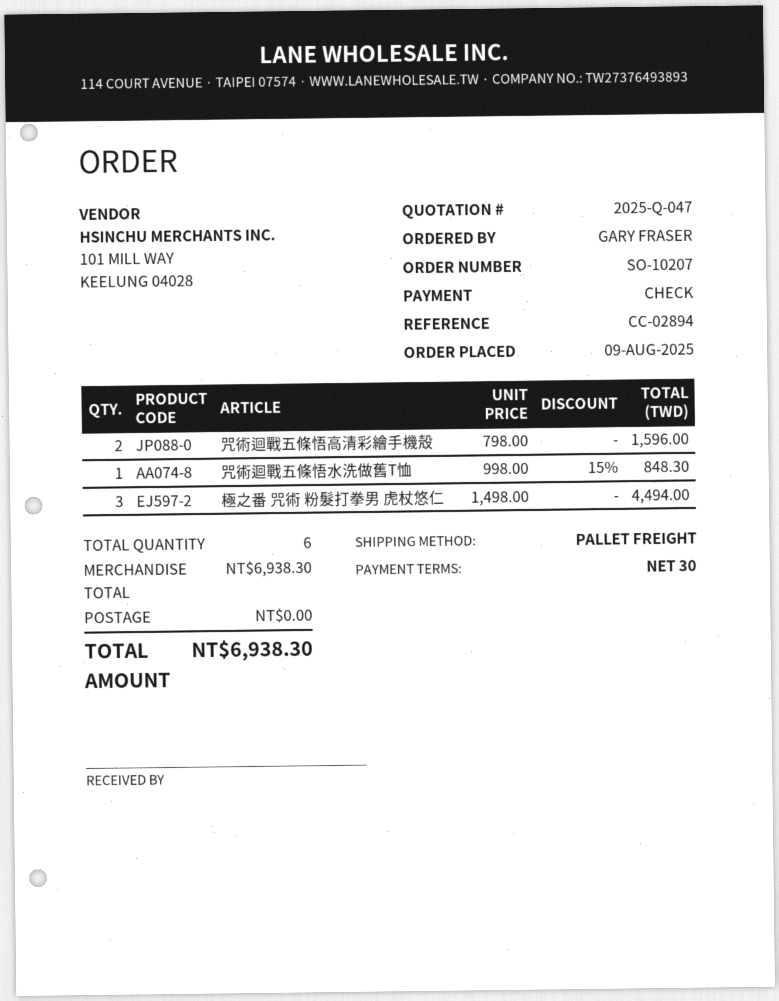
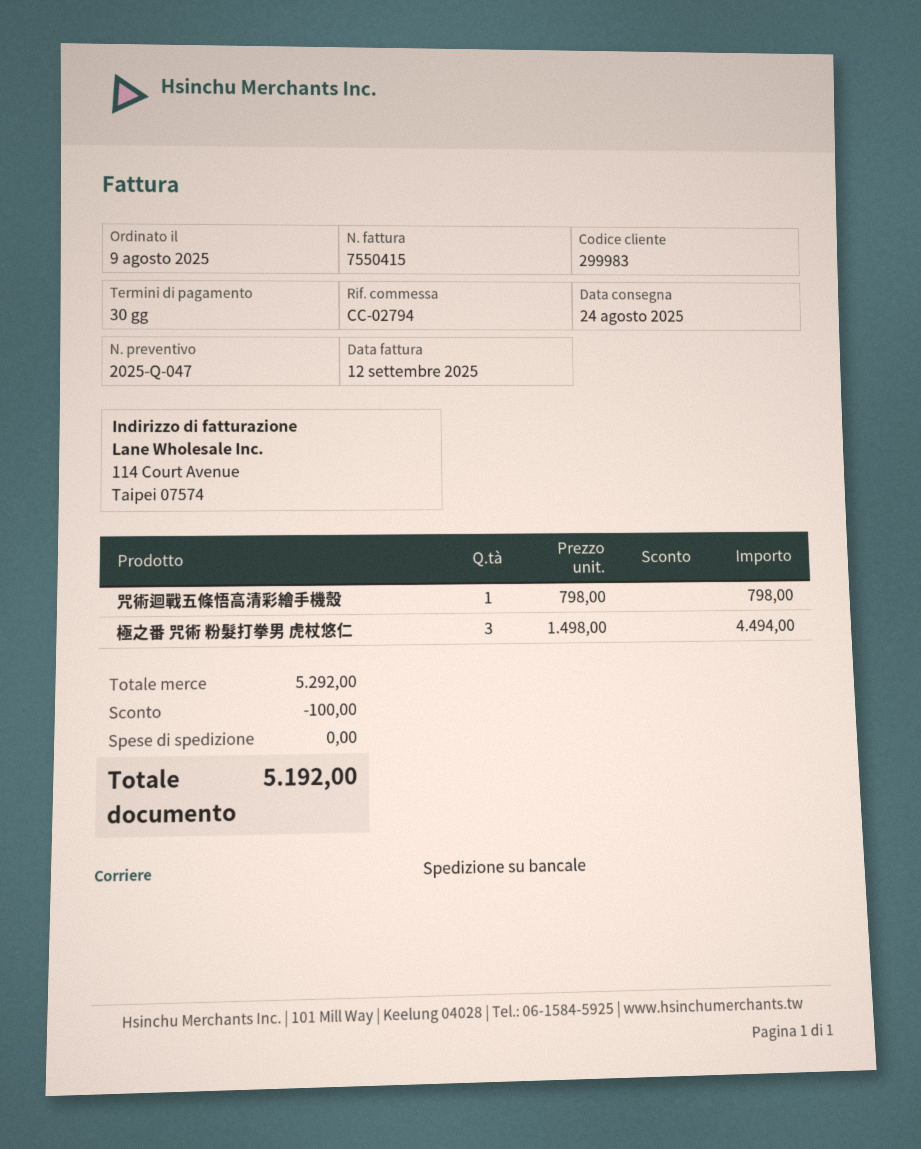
reference: CC-02894 -> CC-02794
咒術迴戰五條悟高清彩繪手機殼: 2 x 798.00 = 1596.00 -> 1 x 798.00 = 798.00
咒術迴戰五條悟水洗做舊T恤: 1 x 998.00 - 15% = 848.30 -> none
subtotal: 6938.30 -> 5292.00
discount: none -> 100.00
total: 6938.30 -> 5192.00

